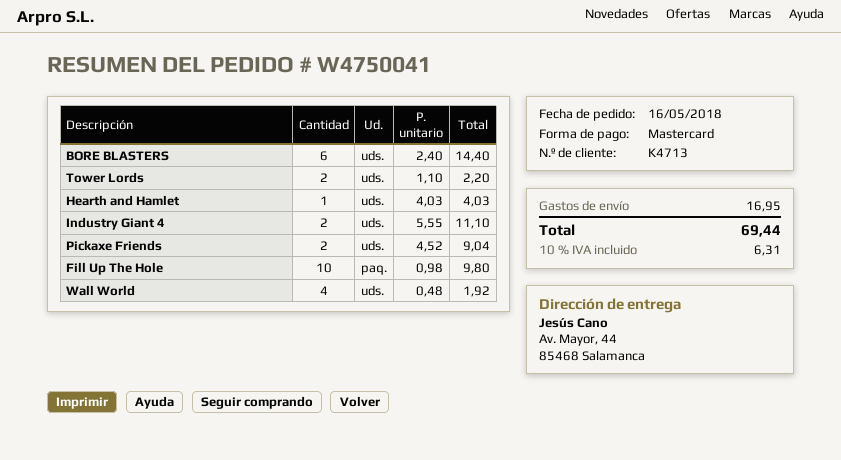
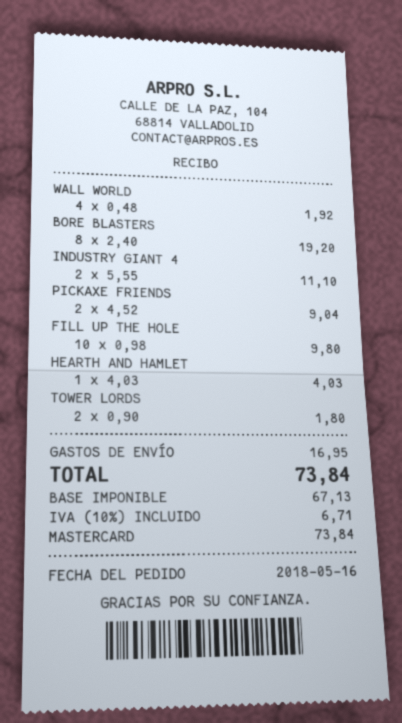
BORE BLASTERS: 6 x 2.40 = 14.40 -> 8 x 2.40 = 19.20
Tower Lords: 2 x 1.10 = 2.20 -> 2 x 0.90 = 1.80
tax: 10% = 6.31 -> 10% = 6.71
total: 69.44 -> 73.84

